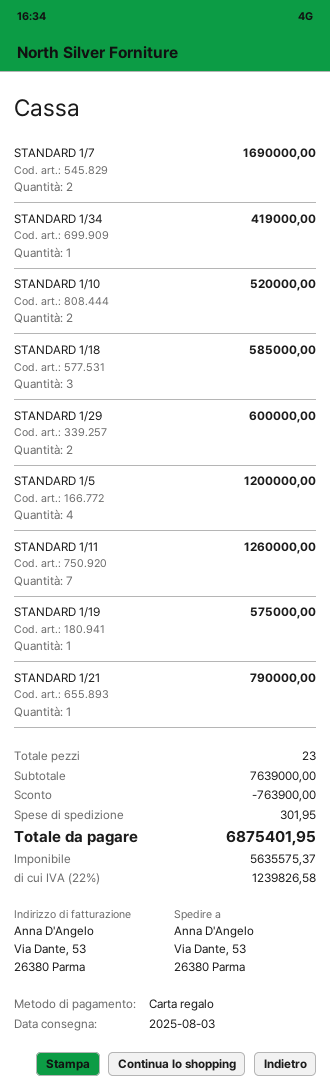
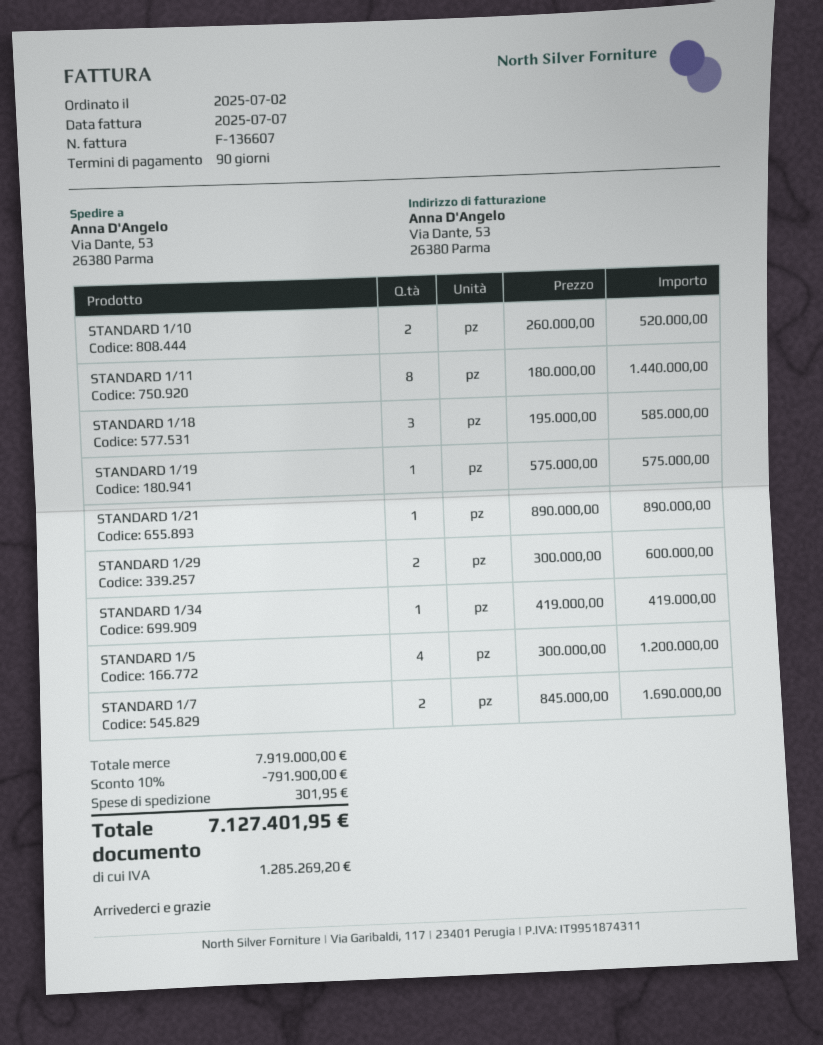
STANDARD 1/11: 7 for 1260000.00 -> 8 for 1440000.00
STANDARD 1/21: 1 for 790000.00 -> 1 for 890000.00
subtotal: 7639000.00 -> 7919000.00
discount: 763900.00 -> 791900.00
tax: 1239826.58 -> 1285269.20
total: 6875401.95 -> 7127401.95

